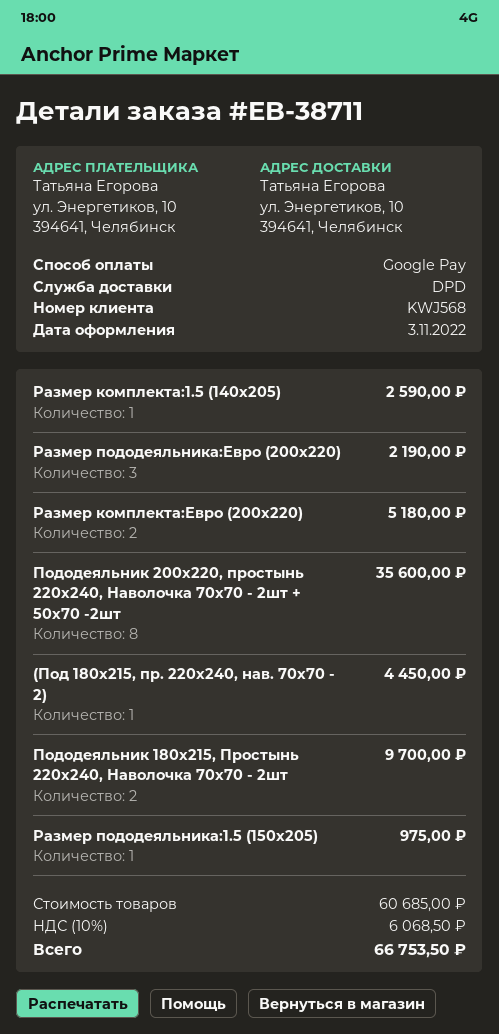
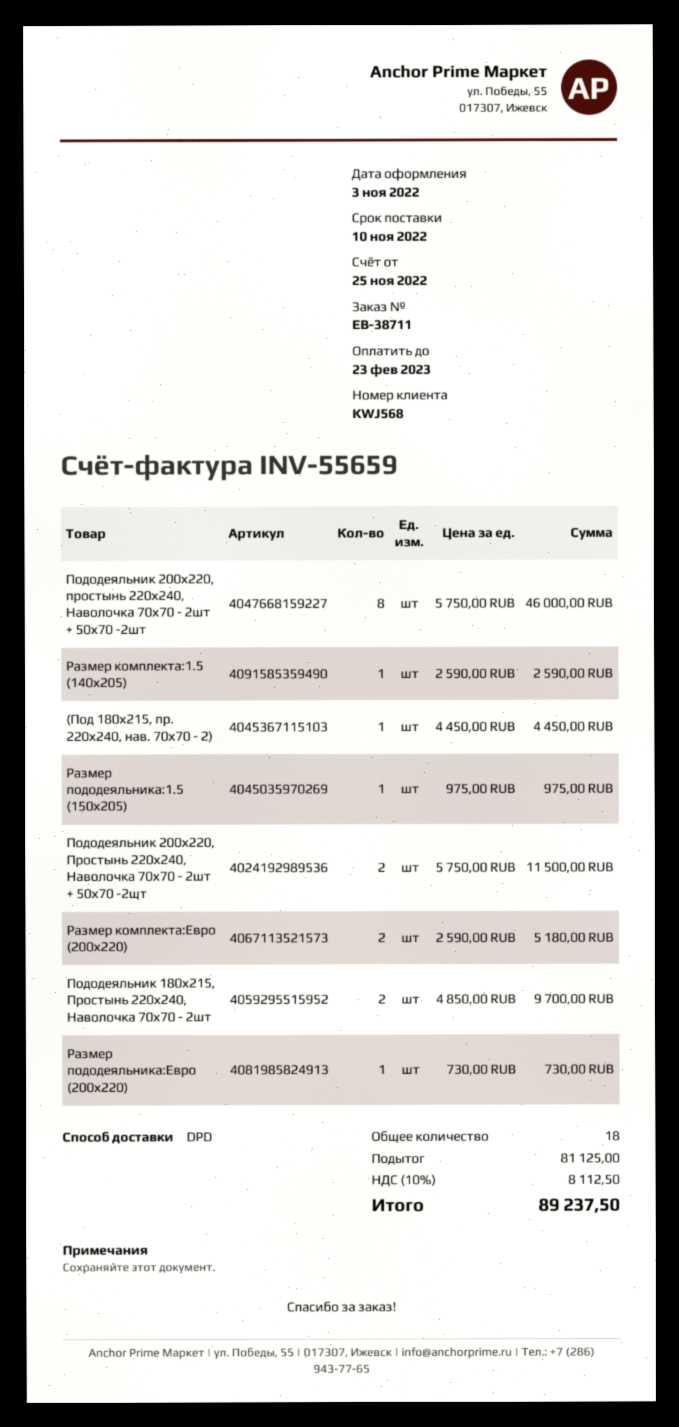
Размер пододеяльника:Евро (200х220): 3 for 2190.00 -> 1 for 730.00
Пододеяльник 200х220, простынь 220х240, Наволочка 70х70 - 2шт + 50х70 -2шт: 8 for 35600.00 -> 8 for 46000.00
Пододеяльник 200х220, Простынь 220х240, Наволочка 70х70 - 2шт + 50х70 -2щт: none -> 2 for 11500.00
subtotal: 60685.00 -> 81125.00
tax: 10% = 6068.50 -> 10% = 8112.50
total: 66753.50 -> 89237.50

